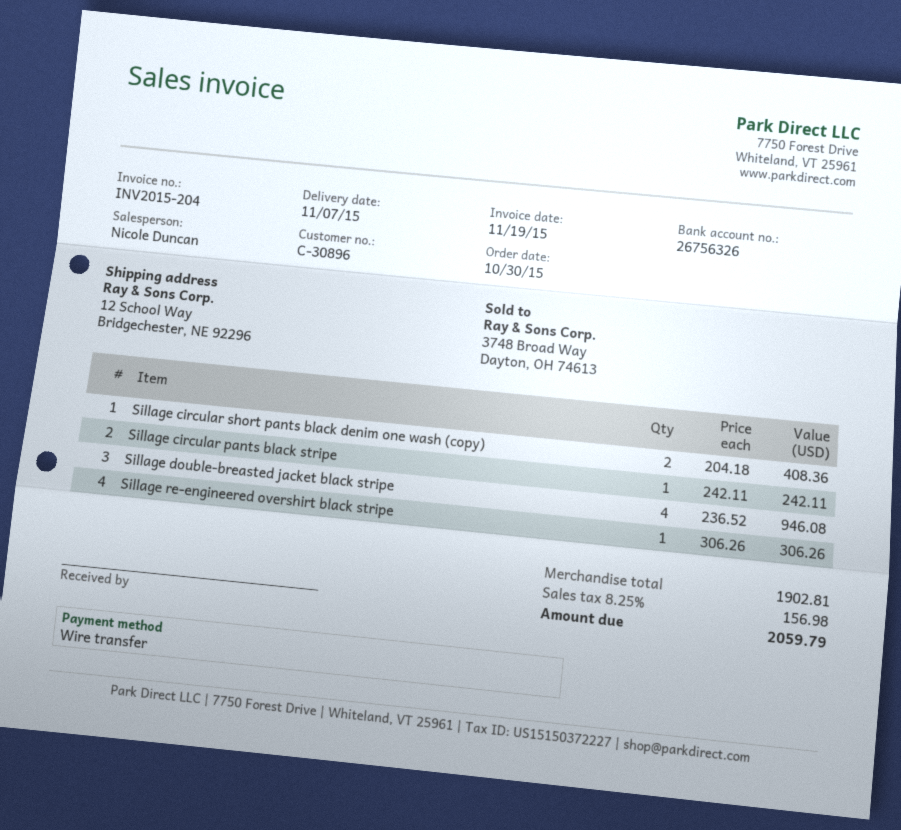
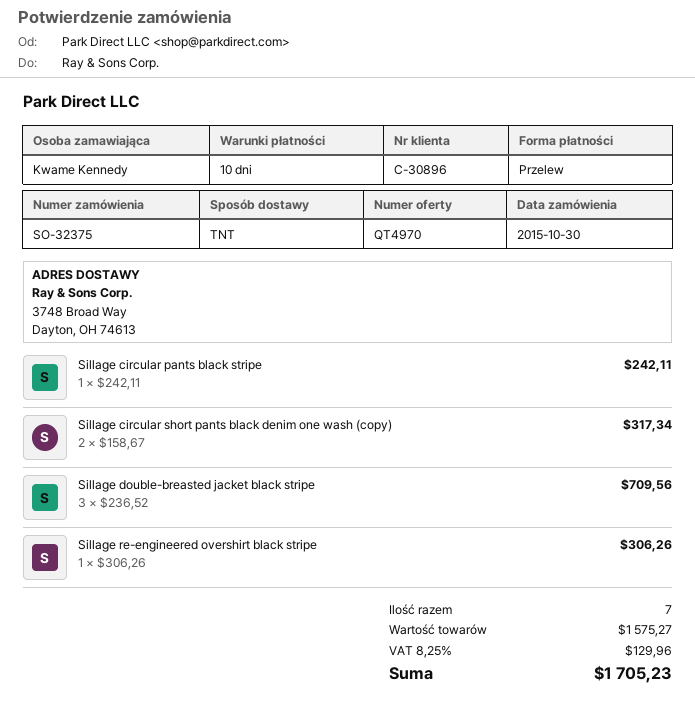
ship to: 12 School Way, Bridgechester, NE 92296 -> 3748 Broad Way, Dayton, OH 74613
Sillage circular short pants black denim one wash (copy): 2 x 204.18 = 408.36 -> 2 x 158.67 = 317.34
Sillage double-breasted jacket black stripe: 4 x 236.52 = 946.08 -> 3 x 236.52 = 709.56
subtotal: 1902.81 -> 1575.27
tax: 8.25% = 156.98 -> 8.25% = 129.96
total: 2059.79 -> 1705.23

